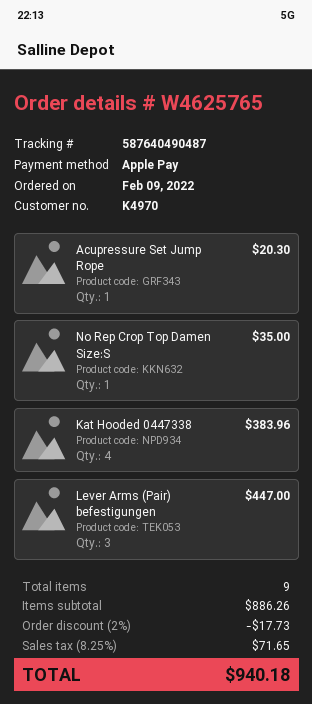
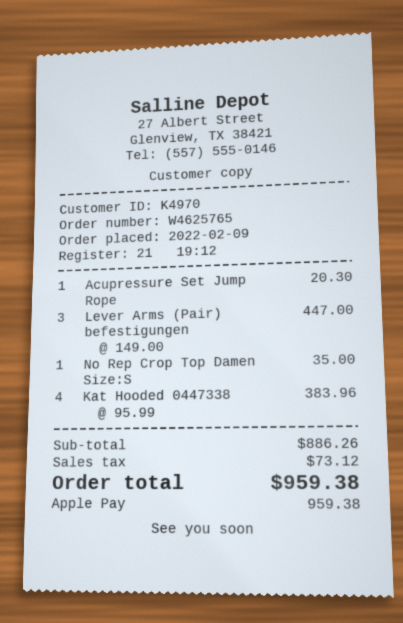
discount: 2% = 17.73 -> none
tax: 71.65 -> 73.12
total: 940.18 -> 959.38

